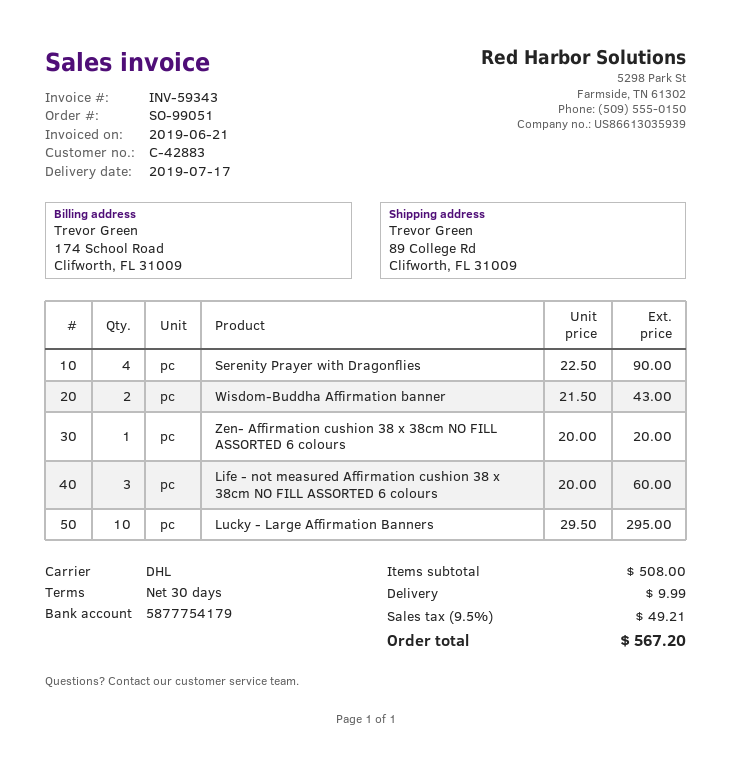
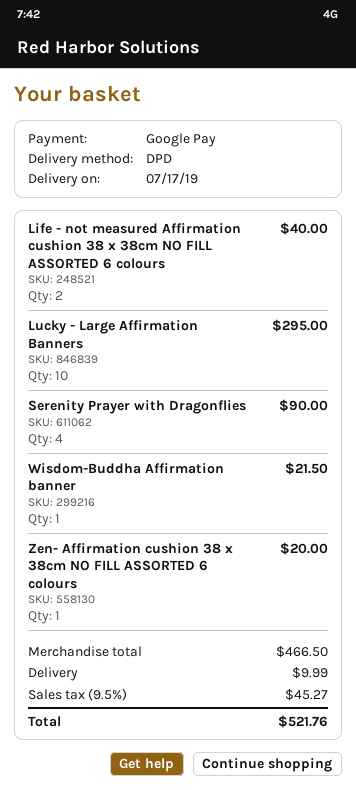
shipping method: DHL -> DPD
Wisdom-Buddha Affirmation banner: 2 for 43.00 -> 1 for 21.50
Life - not measured Affirmation cushion 38 x 38cm NO FILL ASSORTED 6 colours: 3 for 60.00 -> 2 for 40.00
subtotal: 508.00 -> 466.50
tax: 9.5% = 49.21 -> 9.5% = 45.27
total: 567.20 -> 521.76

